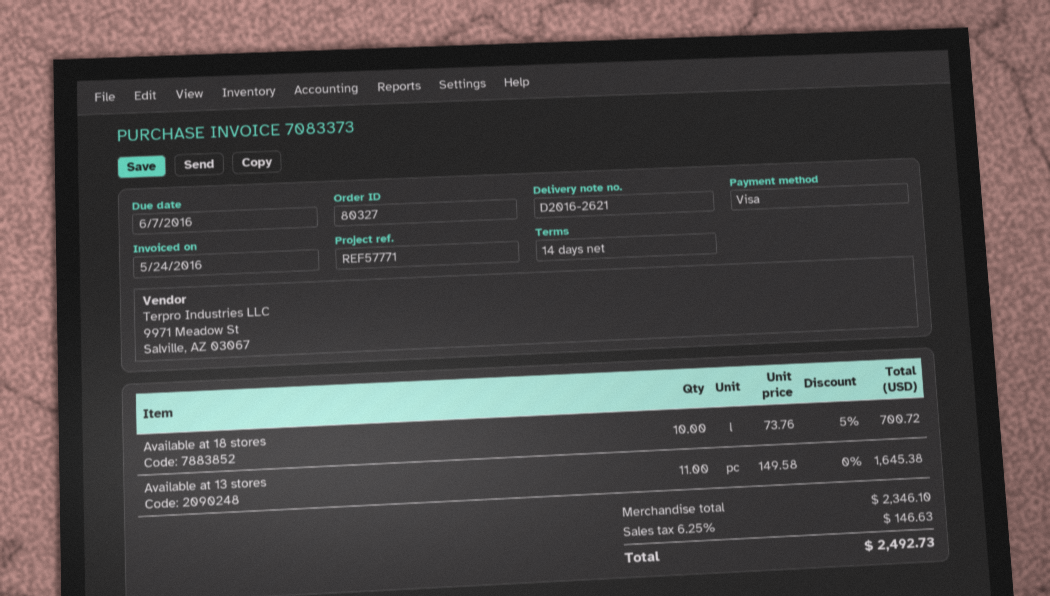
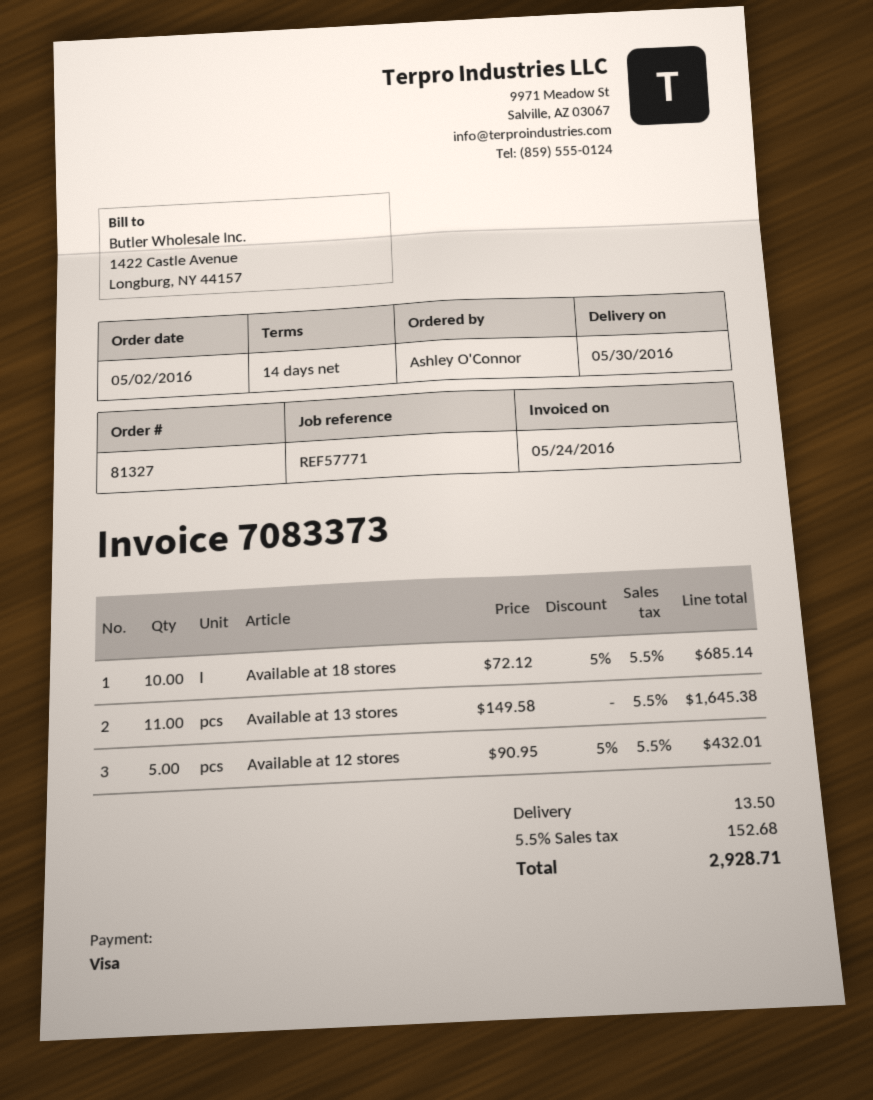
order number: 80327 -> 81327
Available at 18 stores: 10 x 73.76 - 5% = 700.72 -> 10 x 72.12 - 5% = 685.14
Available at 12 stores: none -> 5 x 90.95 - 5% = 432.01
shipping: none -> 13.50
tax: 6.25% = 146.63 -> 5.5% = 152.68
total: 2492.73 -> 2928.71

